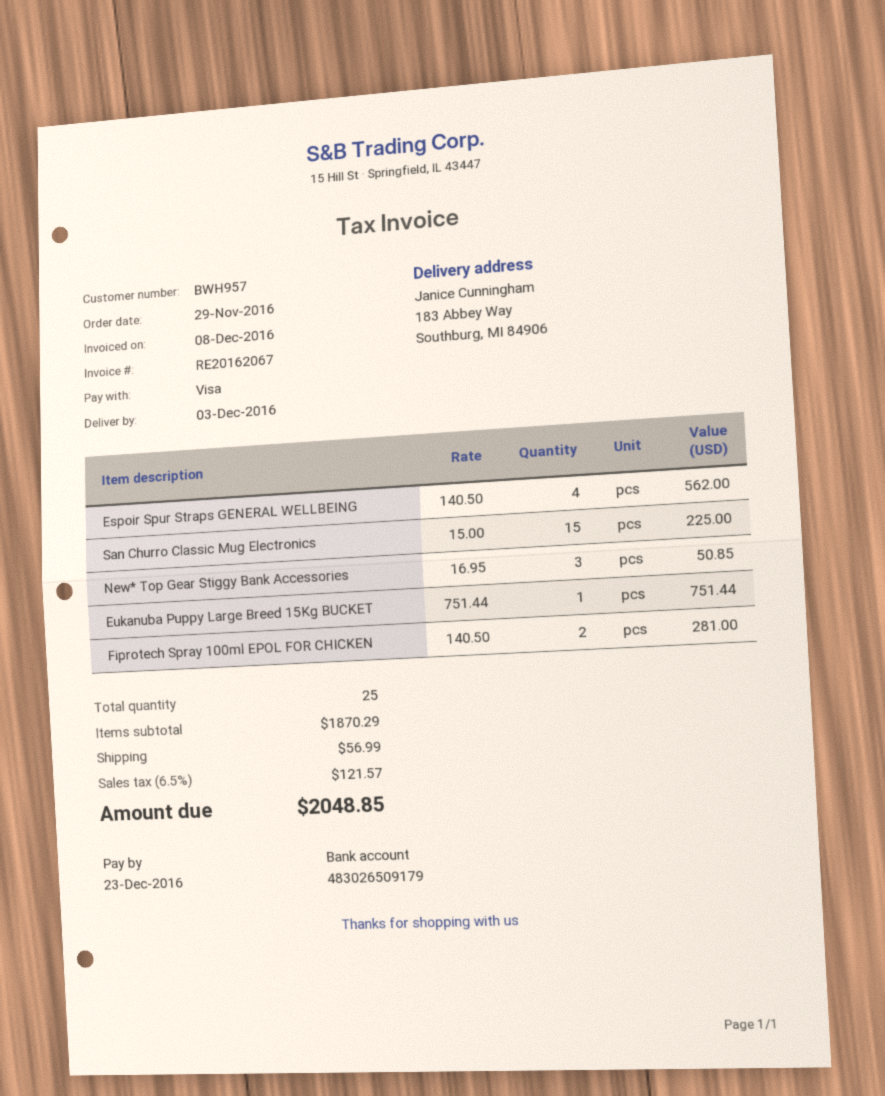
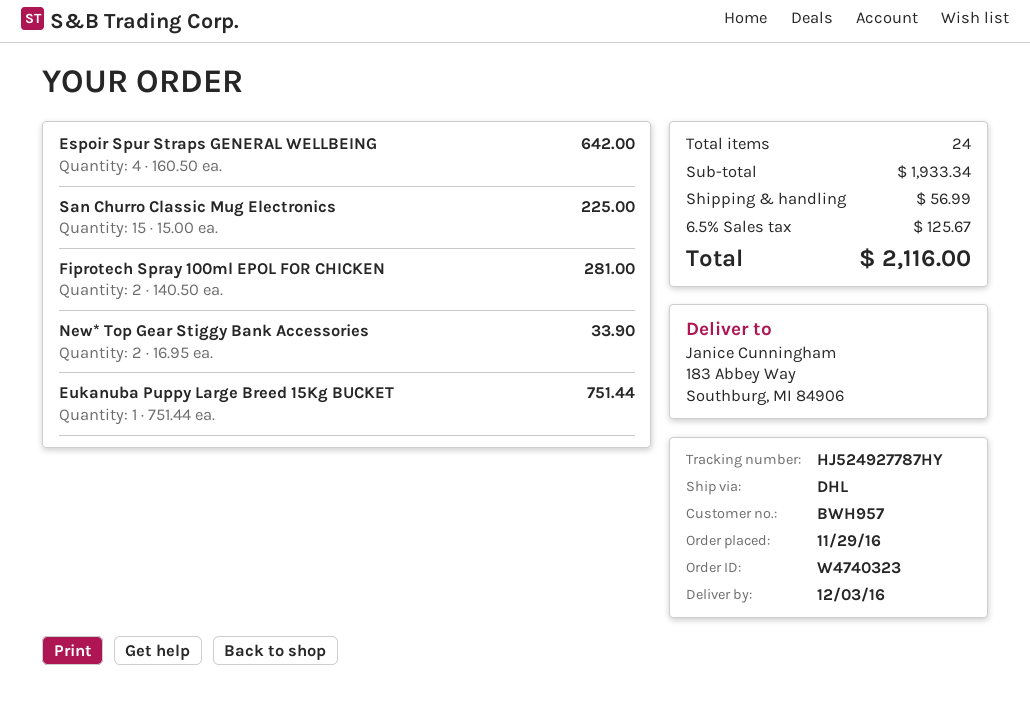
Espoir Spur Straps GENERAL WELLBEING: 4 x 140.50 = 562.00 -> 4 x 160.50 = 642.00
New* Top Gear Stiggy Bank Accessories: 3 x 16.95 = 50.85 -> 2 x 16.95 = 33.90
total quantity: 25 -> 24
subtotal: 1870.29 -> 1933.34
tax: 6.5% = 121.57 -> 6.5% = 125.67
total: 2048.85 -> 2116.00

